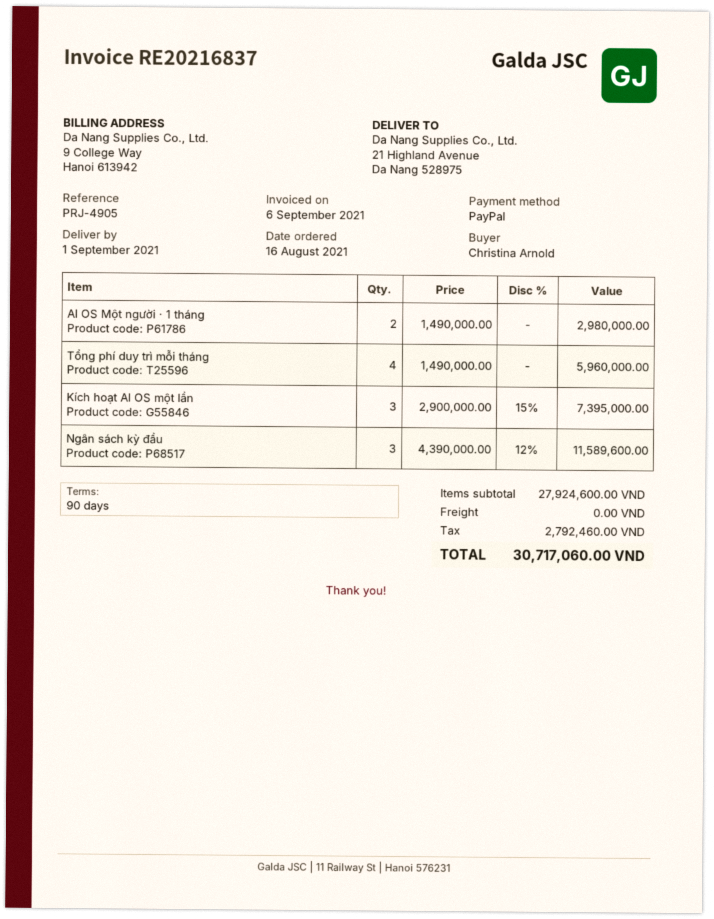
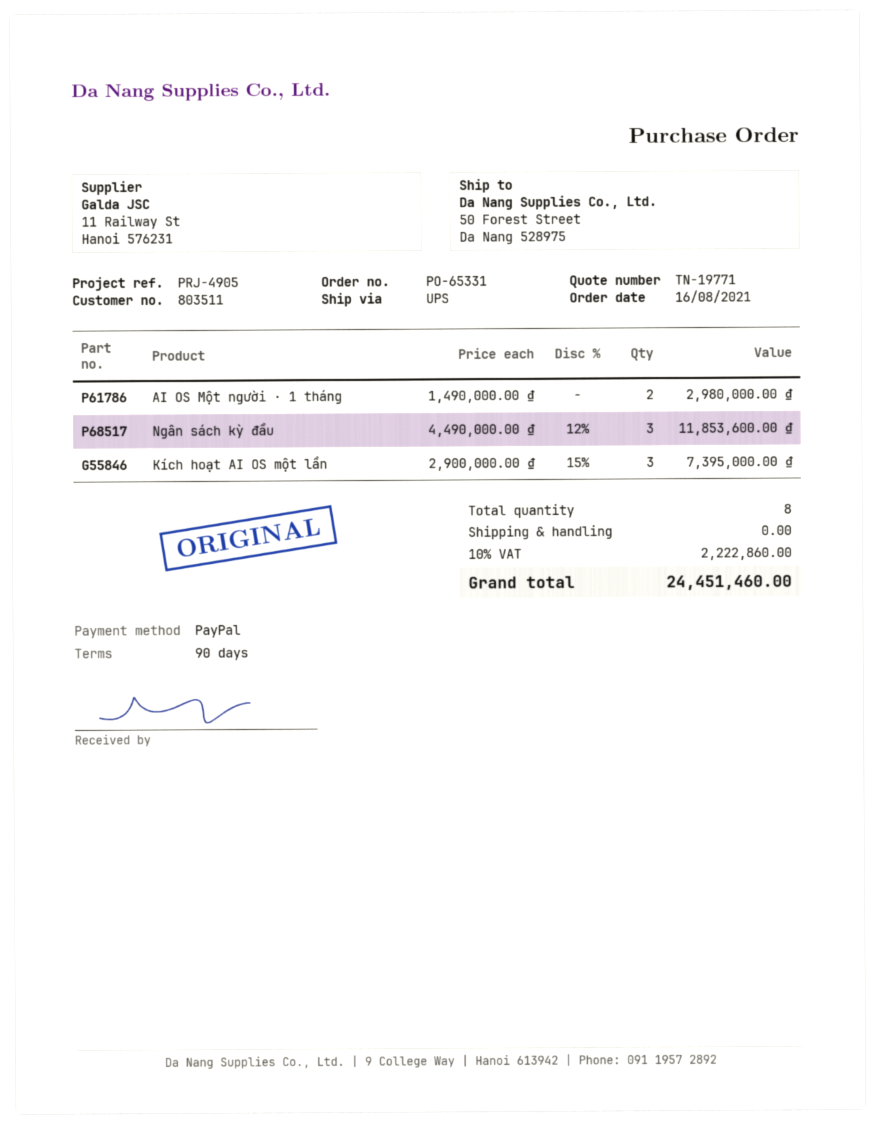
ship to: 21 Highland Avenue, Da Nang 528975 -> 50 Forest Street, Da Nang 528975
Tổng phí duy trì mỗi tháng: 4 x 1490000.00 = 5960000.00 -> none
Ngân sách kỳ đầu: 3 x 4390000.00 - 12% = 11589600.00 -> 3 x 4490000.00 - 12% = 11853600.00
tax: 2792460.00 -> 2222860.00
total: 30717060.00 -> 24451460.00

